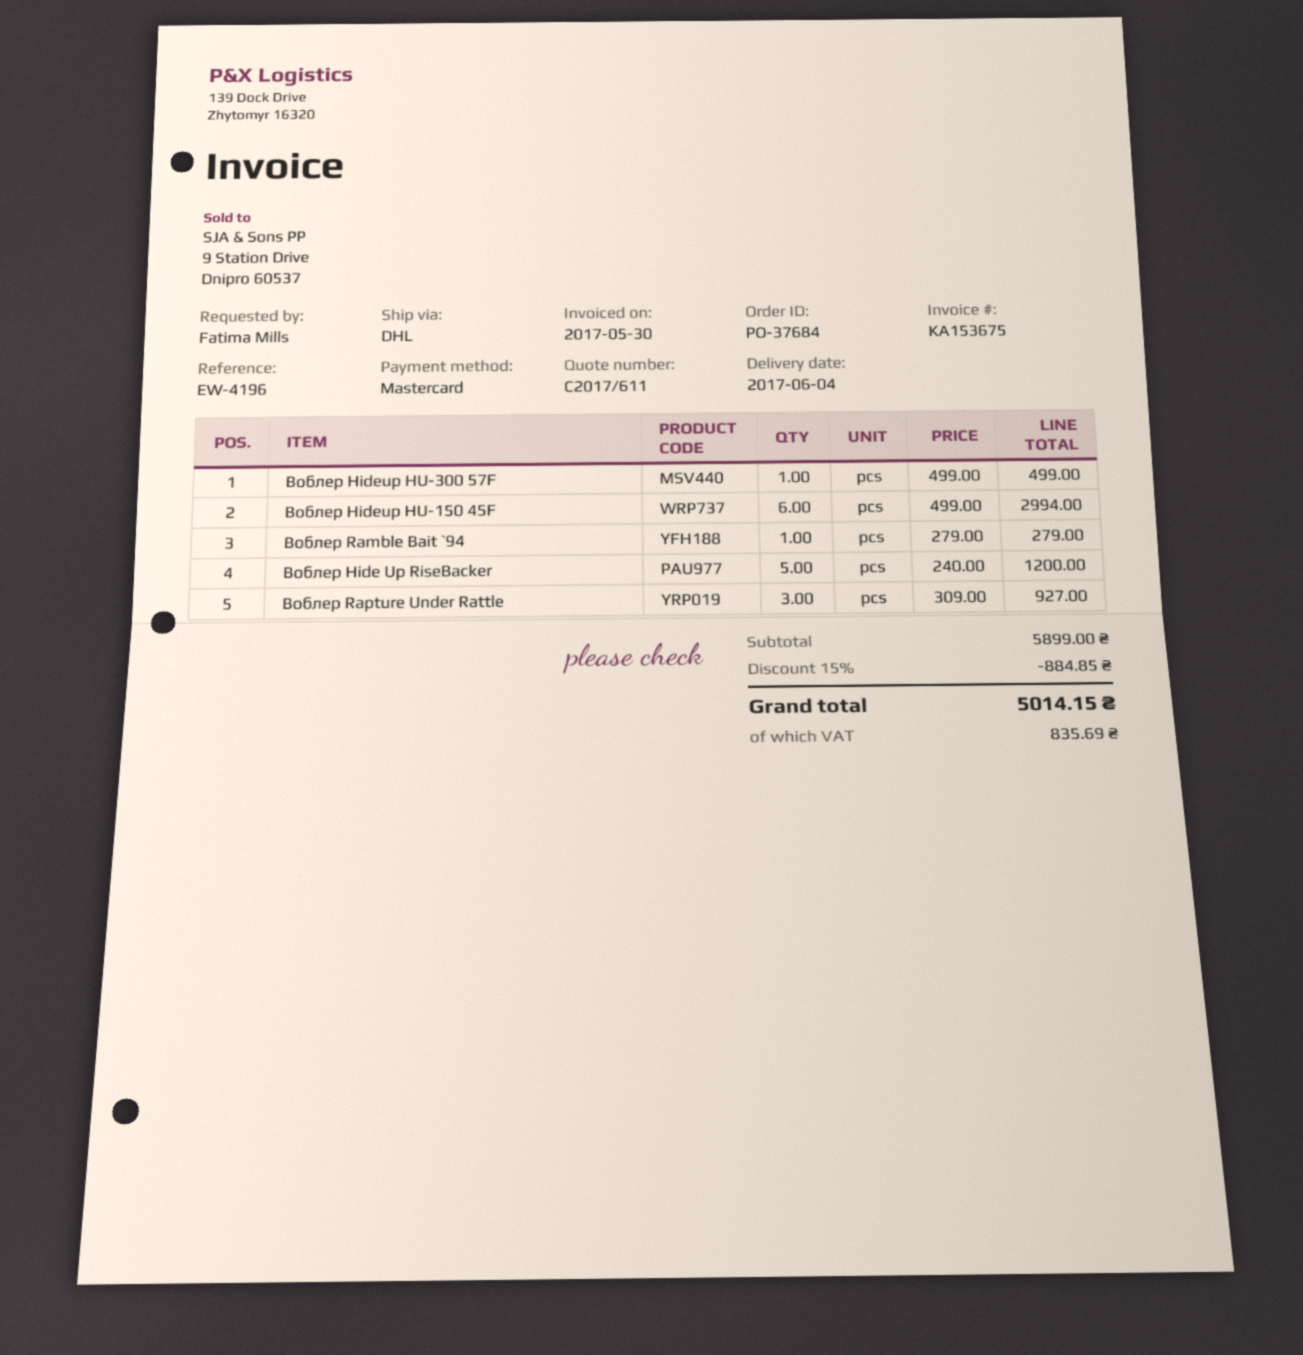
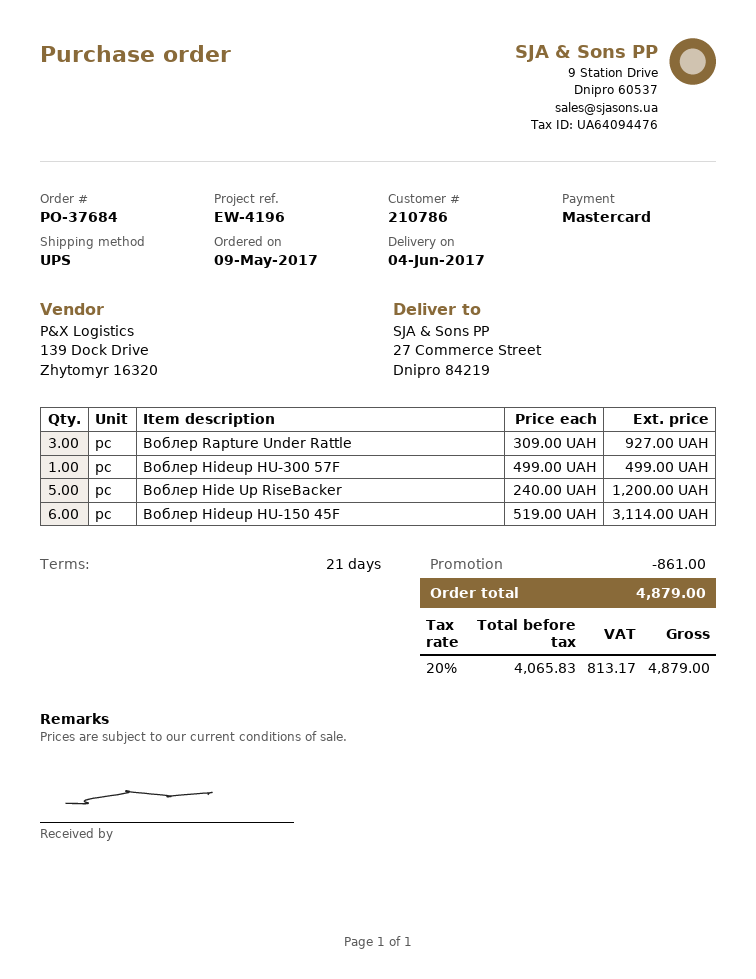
shipping method: DHL -> UPS
Воблер Hideup HU-150 45F: 6 x 499.00 = 2994.00 -> 6 x 519.00 = 3114.00
Воблер Ramble Bait `94: 1 x 279.00 = 279.00 -> none
discount: 884.85 -> 861.00
tax: 835.69 -> 813.17
total: 5014.15 -> 4879.00

